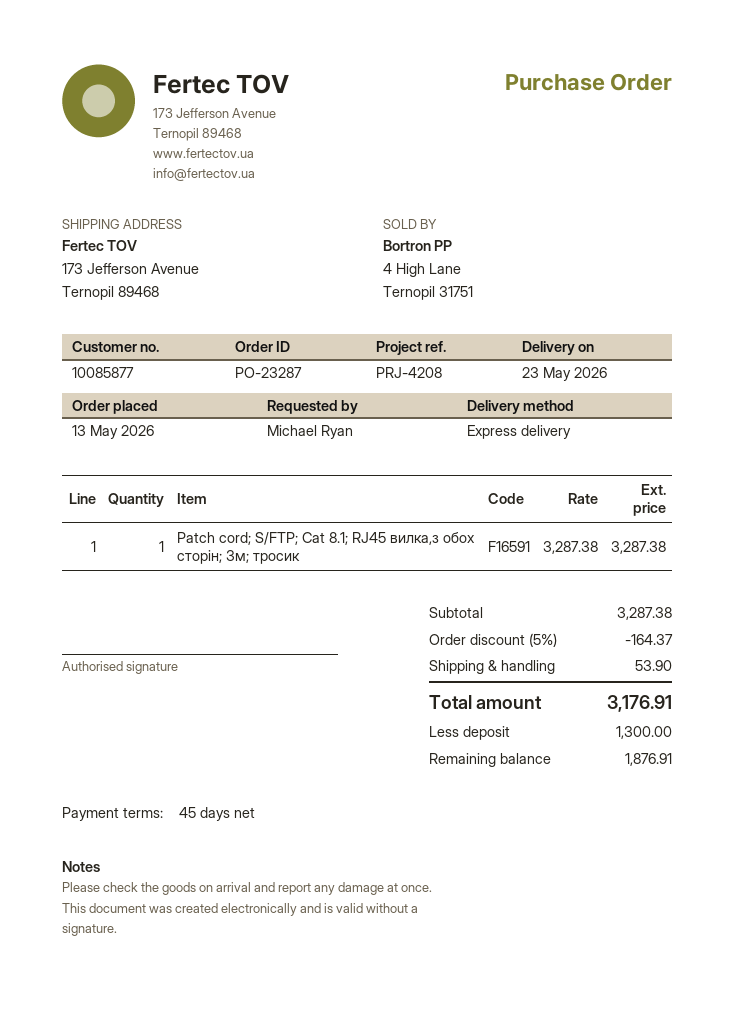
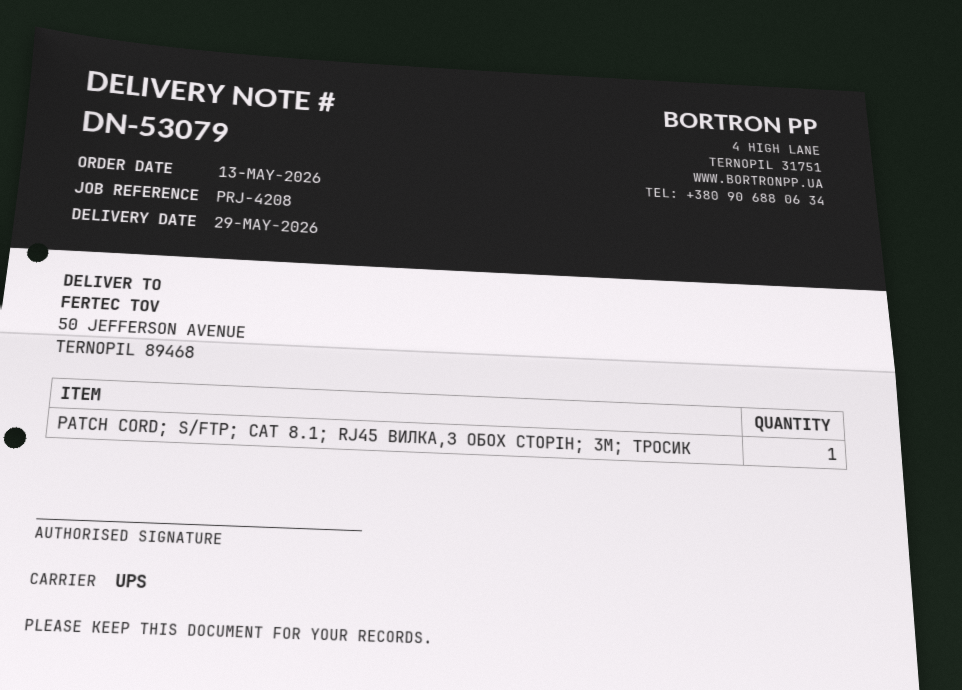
delivery date: 2026-05-23 -> 2026-05-29
shipping method: express -> UPS
ship to: 173 Jefferson Avenue, Ternopil 89468 -> 50 JEFFERSON AVENUE, TERNOPIL 89468

